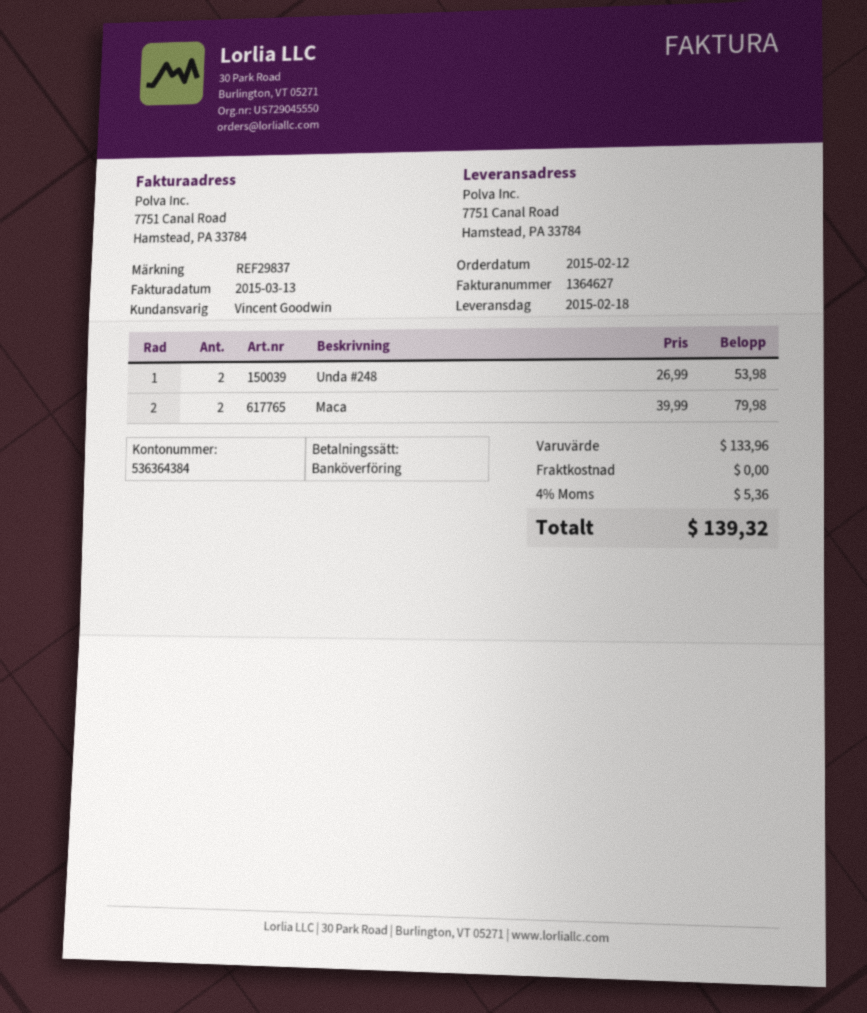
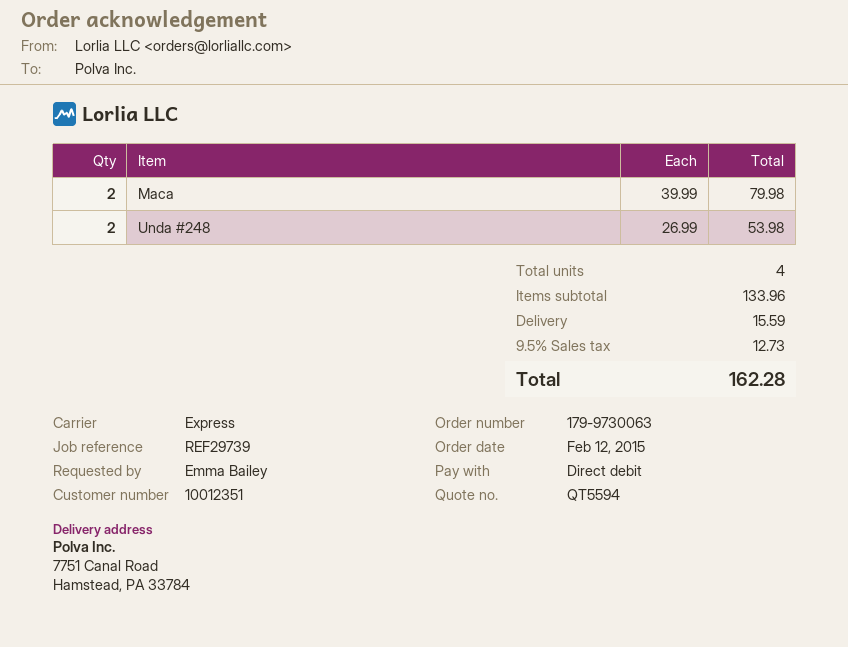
reference: REF29837 -> REF29739
payment method: bank transfer -> direct debit
shipping: 0.00 -> 15.59
tax: 4% = 5.36 -> 9.5% = 12.73
total: 139.32 -> 162.28

